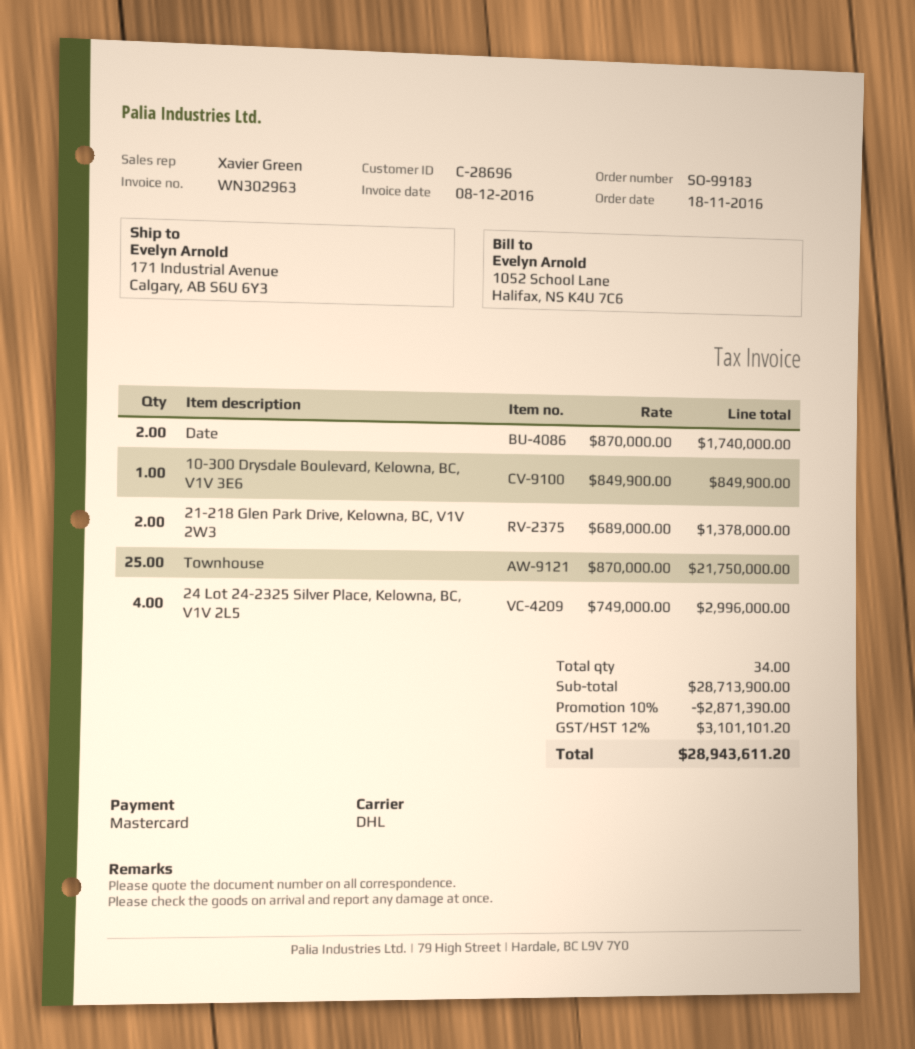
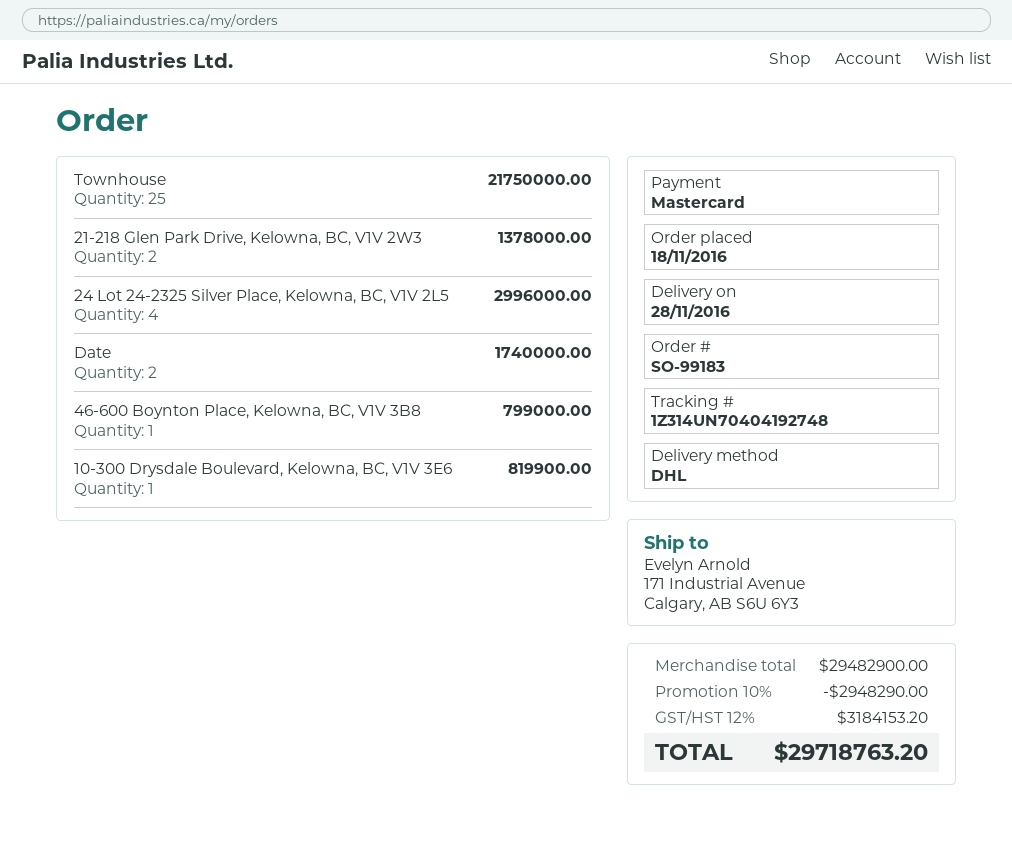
10-300 Drysdale Boulevard, Kelowna, BC, V1V 3E6: 1 for 849900.00 -> 1 for 819900.00
46-600 Boynton Place, Kelowna, BC, V1V 3B8: none -> 1 for 799000.00
subtotal: 28713900.00 -> 29482900.00
discount: 10% = 2871390.00 -> 10% = 2948290.00
tax: 12% = 3101101.20 -> 12% = 3184153.20
total: 28943611.20 -> 29718763.20

